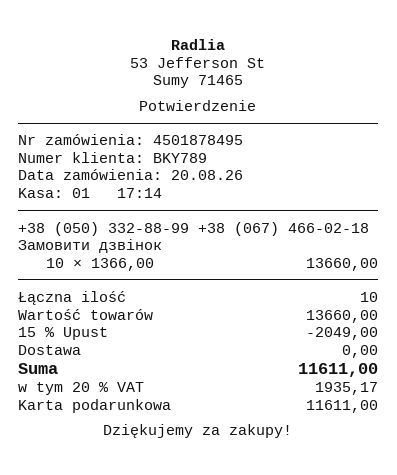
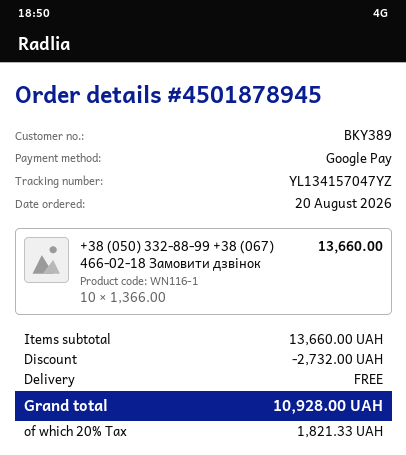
order number: 4501878495 -> 4501878945
customer number: BKY789 -> BKY389
payment method: gift card -> Google Pay
discount: 2049.00 -> 2732.00
tax: 20% = 1935.17 -> 20% = 1821.33
total: 11611.00 -> 10928.00

